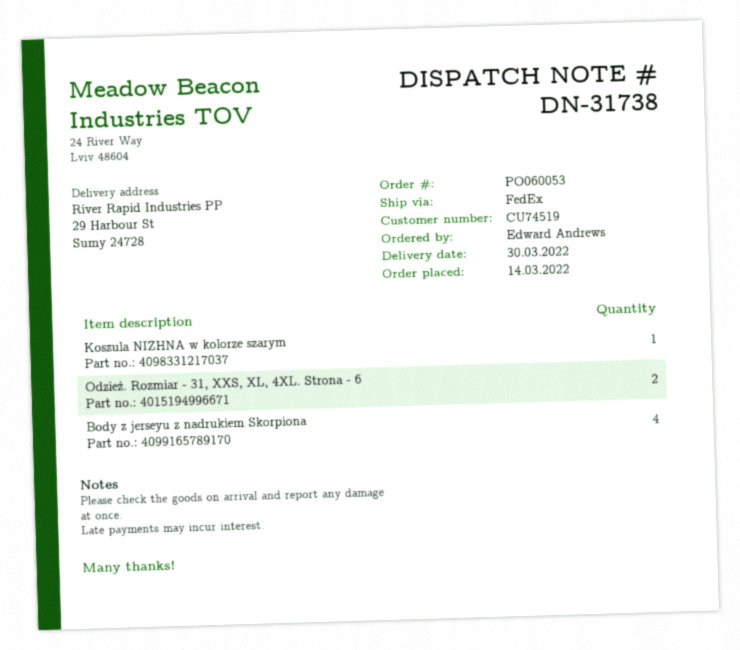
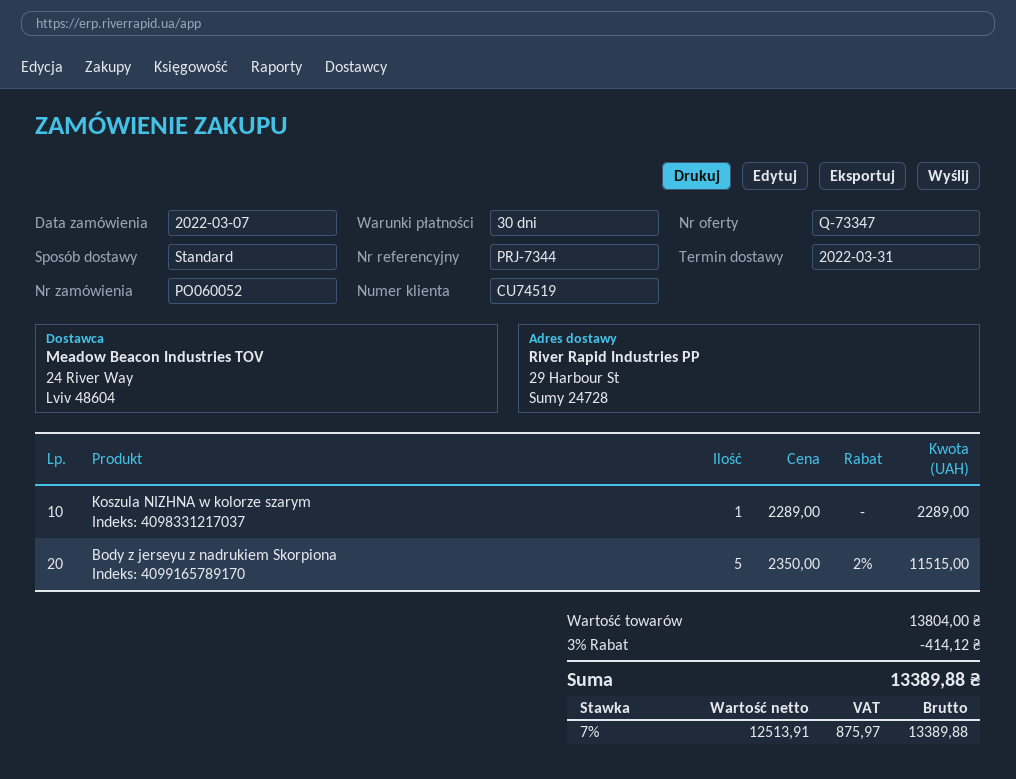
order number: PO060053 -> PO060052
order date: 2022-03-14 -> 2022-03-07
delivery date: 2022-03-30 -> 2022-03-31
shipping method: FedEx -> standard
Odzież. Rozmiar - 31, XXS, XL, 4XL. Strona - 6: 2 -> none
Body z jerseyu z nadrukiem Skorpiona: 4 -> 5

